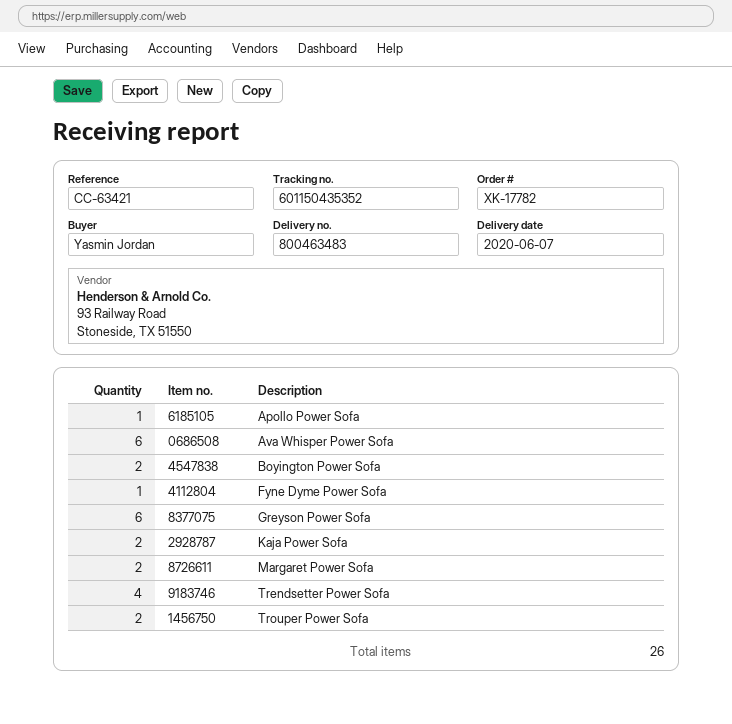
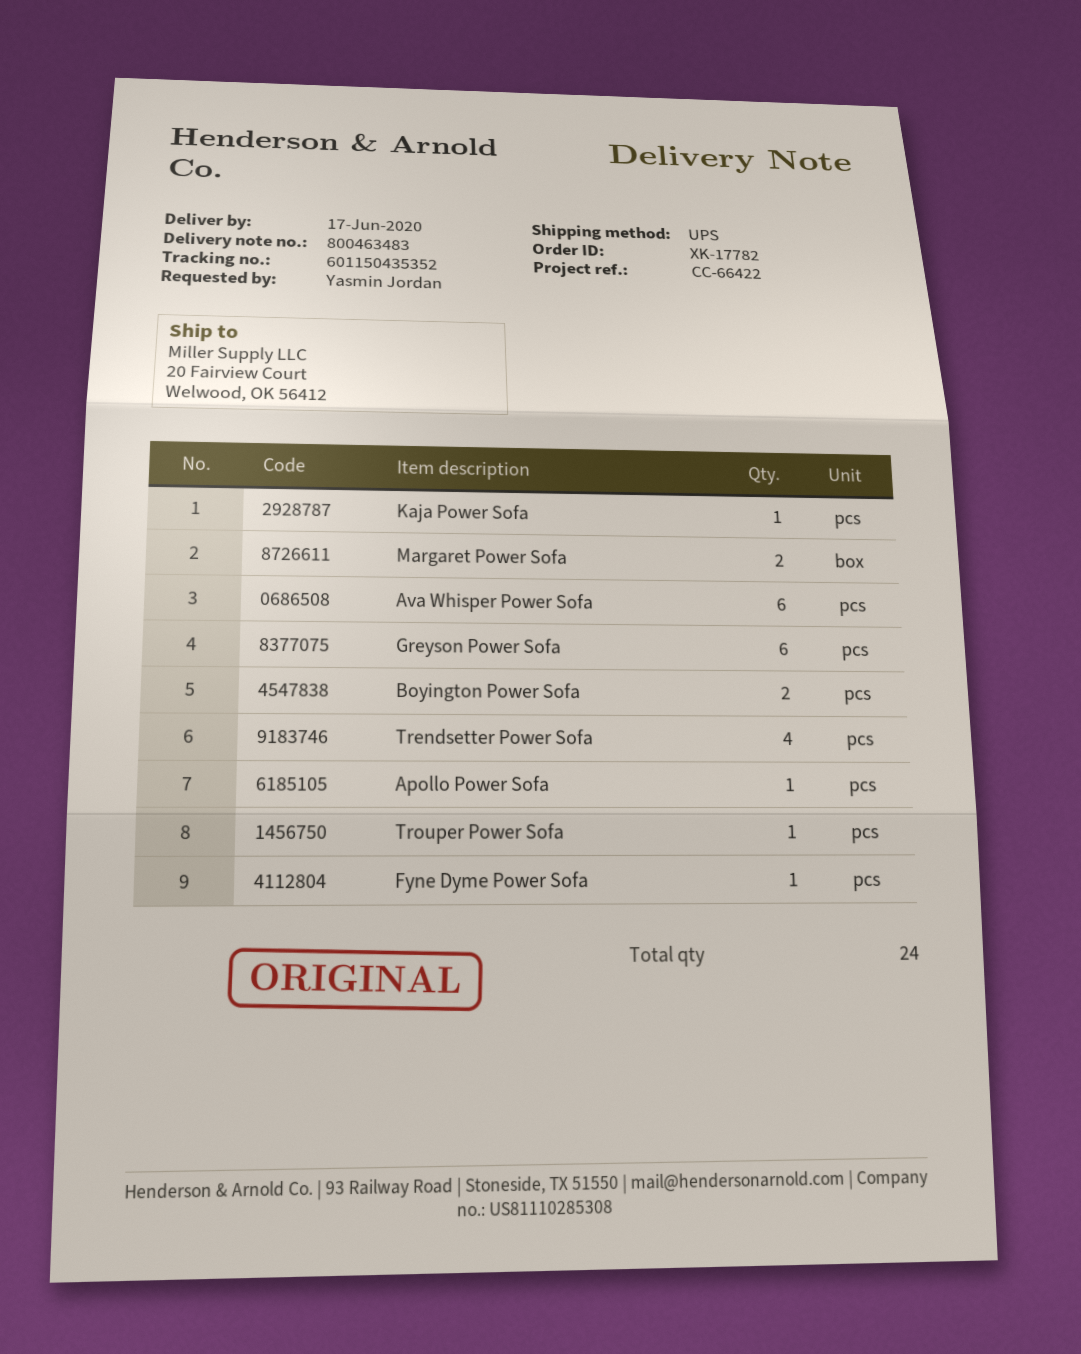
delivery date: 2020-06-07 -> 2020-06-17
reference: CC-63421 -> CC-66422
Kaja Power Sofa: 2 -> 1
Trouper Power Sofa: 2 -> 1
total quantity: 26 -> 24

